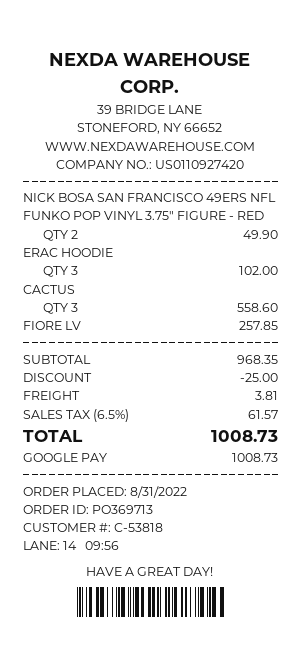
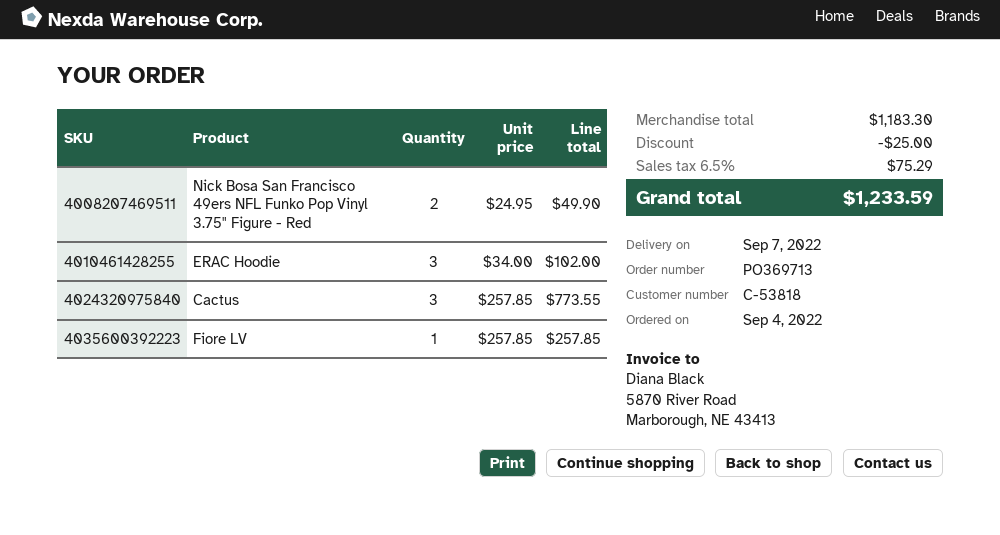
order date: 2022-08-31 -> 2022-09-04
CACTUS: 3 for 558.60 -> 3 for 773.55
subtotal: 968.35 -> 1183.30
shipping: 3.81 -> none
tax: 6.5% = 61.57 -> 6.5% = 75.29
total: 1008.73 -> 1233.59

